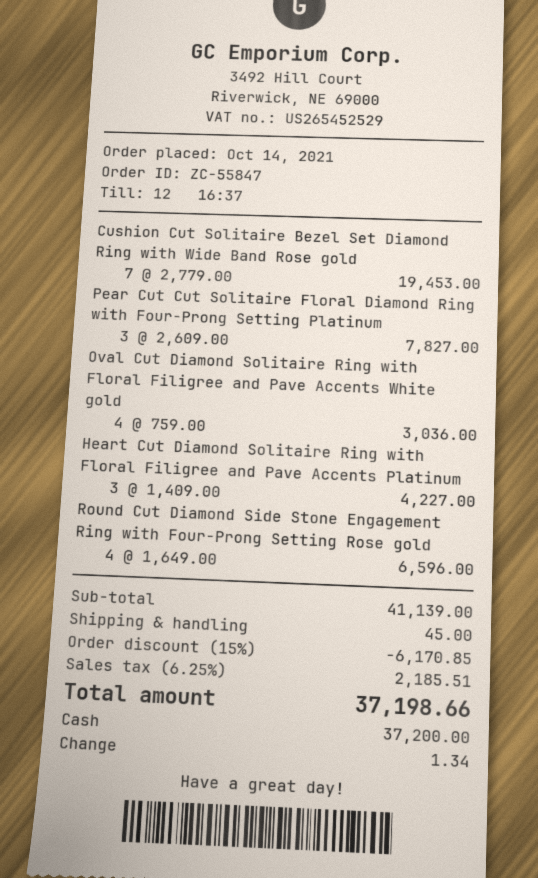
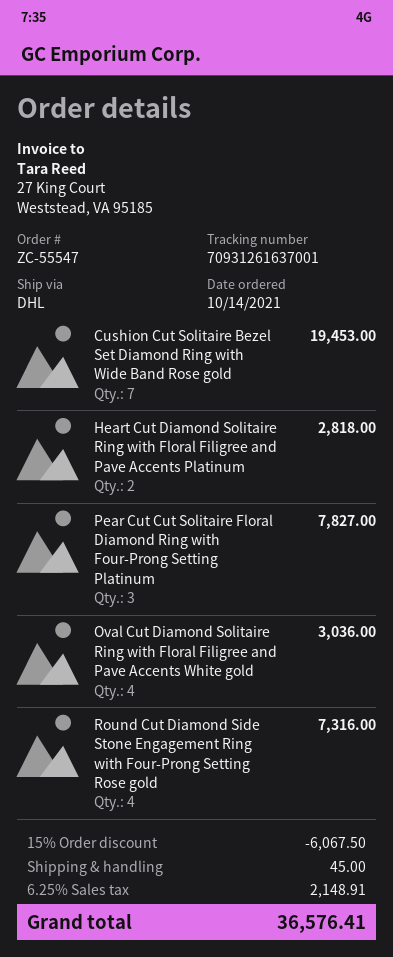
order number: ZC-55847 -> ZC-55547
Heart Cut Diamond Solitaire Ring with Floral Filigree and Pave Accents Platinum: 3 for 4227.00 -> 2 for 2818.00
Round Cut Diamond Side Stone Engagement Ring with Four-Prong Setting Rose gold: 4 for 6596.00 -> 4 for 7316.00
discount: 15% = 6170.85 -> 15% = 6067.50
tax: 6.25% = 2185.51 -> 6.25% = 2148.91
total: 37198.66 -> 36576.41

